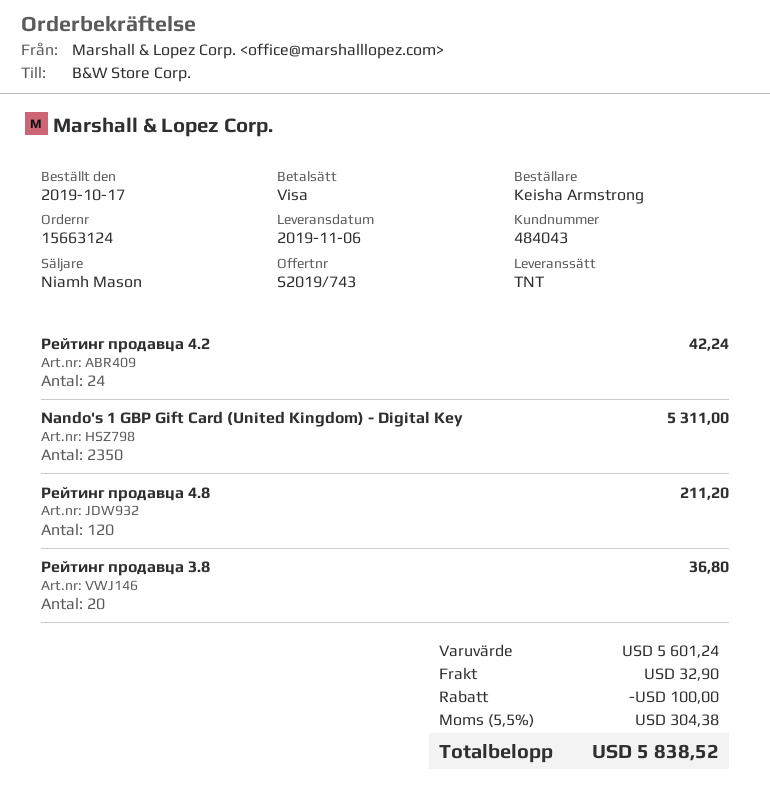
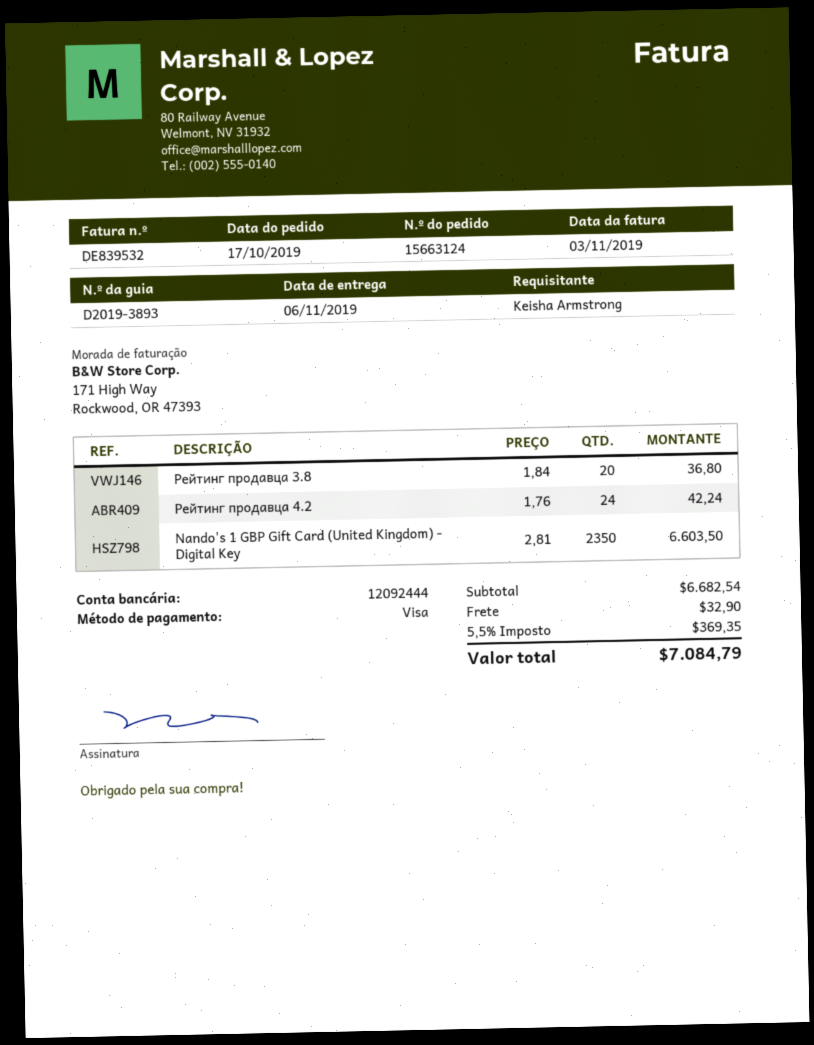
Nando's 1 GBP Gift Card (United Kingdom) - Digital Key: 2350 for 5311.00 -> 2350 for 6603.50
Рейтинг продавца 4.8: 120 for 211.20 -> none
subtotal: 5601.24 -> 6682.54
discount: 100.00 -> none
tax: 5.5% = 304.38 -> 5.5% = 369.35
total: 5838.52 -> 7084.79

